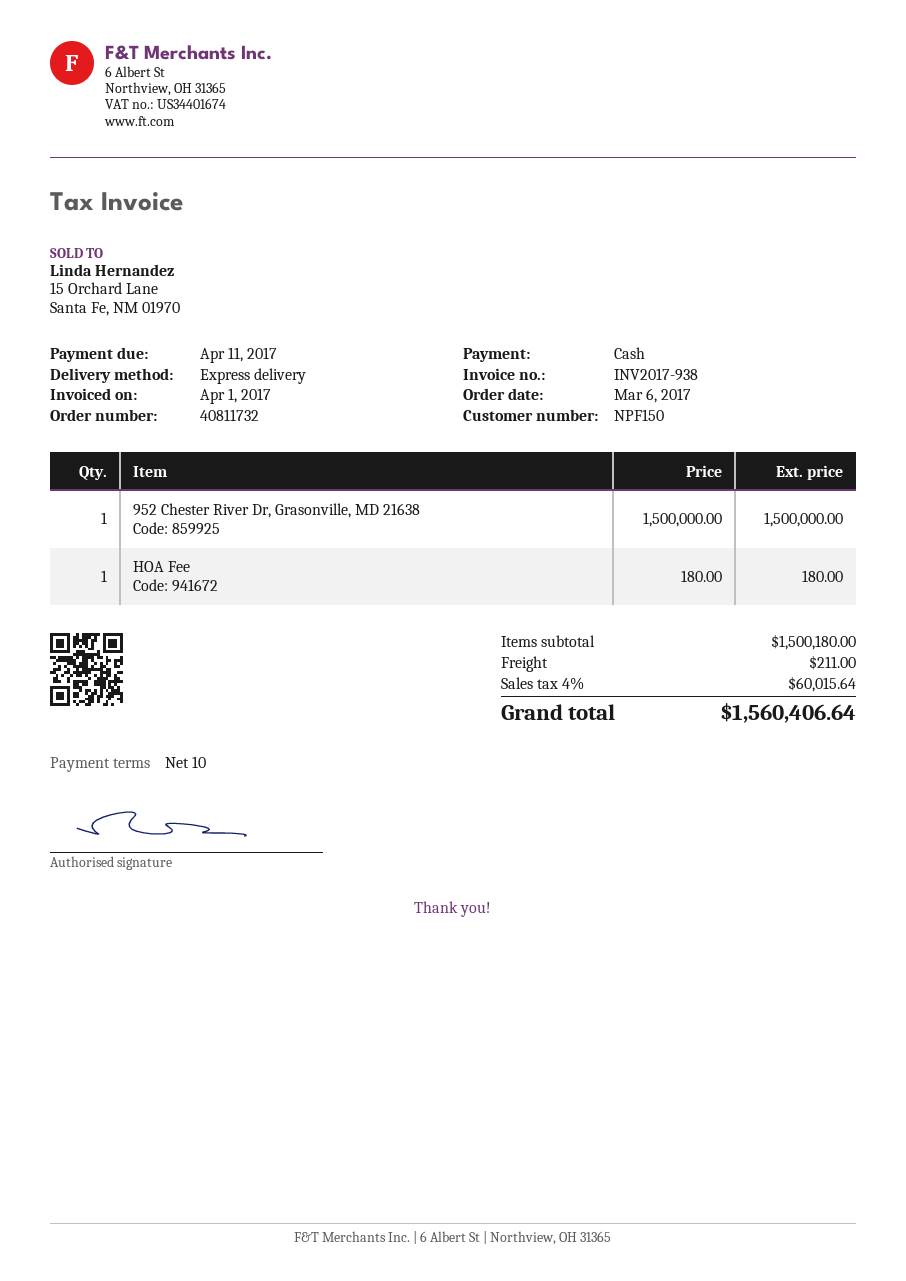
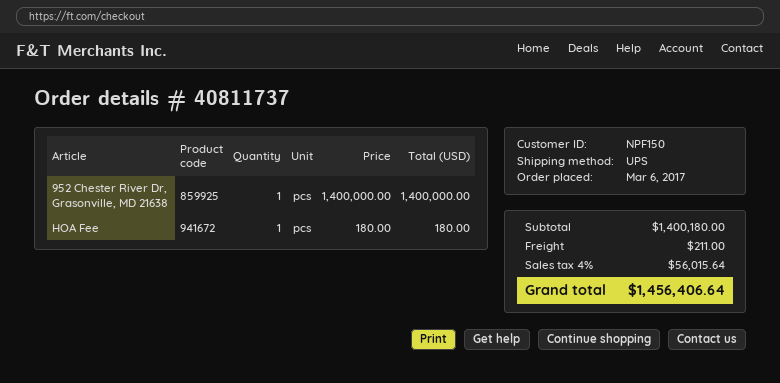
order number: 40811732 -> 40811737
shipping method: express -> UPS
952 Chester River Dr, Grasonville, MD 21638: 1 x 1500000.00 = 1500000.00 -> 1 x 1400000.00 = 1400000.00
subtotal: 1500180.00 -> 1400180.00
tax: 4% = 60015.64 -> 4% = 56015.64
total: 1560406.64 -> 1456406.64

